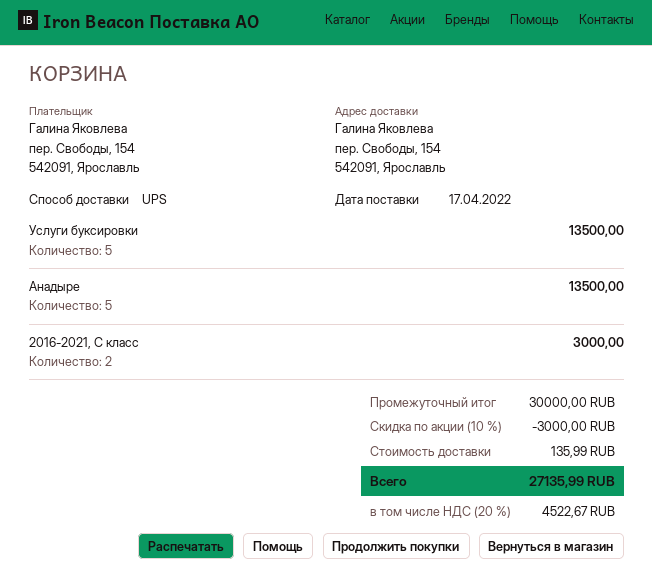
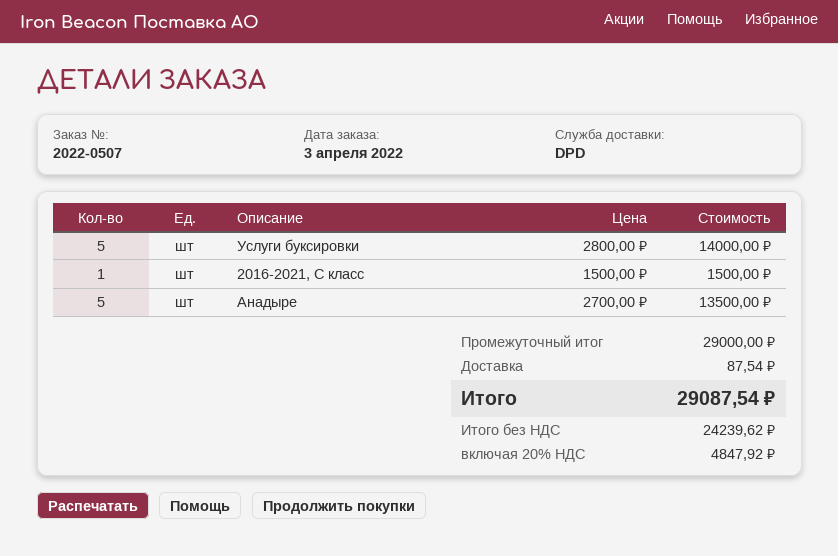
shipping method: UPS -> DPD
Услуги буксировки: 5 for 13500.00 -> 5 for 14000.00
2016-2021, C класс: 2 for 3000.00 -> 1 for 1500.00
subtotal: 30000.00 -> 29000.00
discount: 10% = 3000.00 -> none
shipping: 135.99 -> 87.54
tax: 20% = 4522.67 -> 20% = 4847.92
total: 27135.99 -> 29087.54

